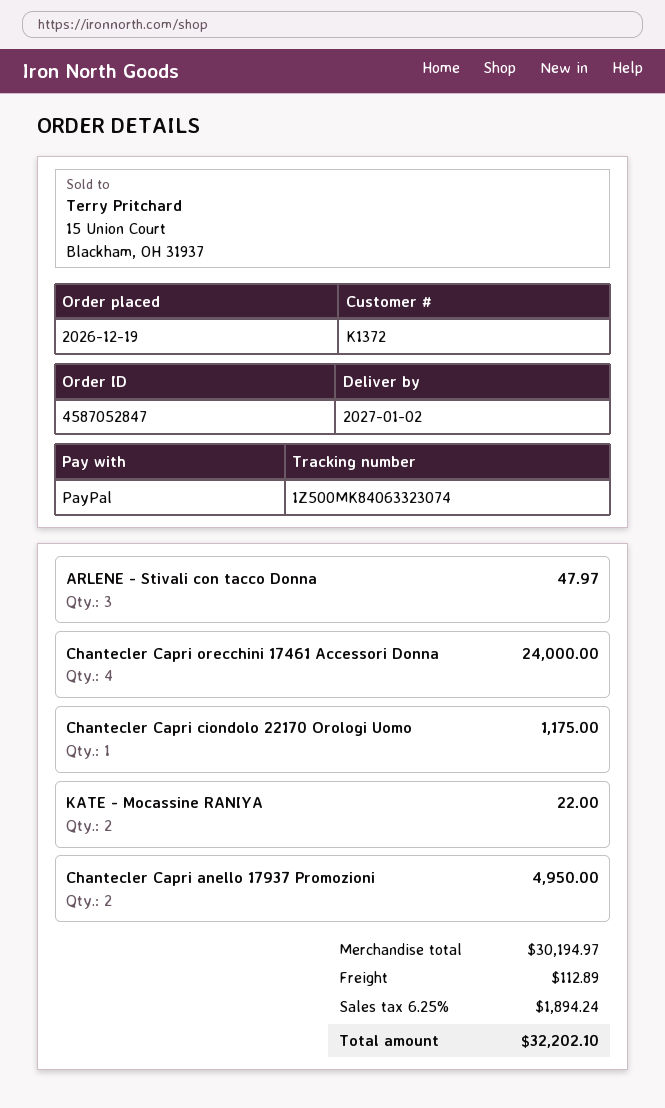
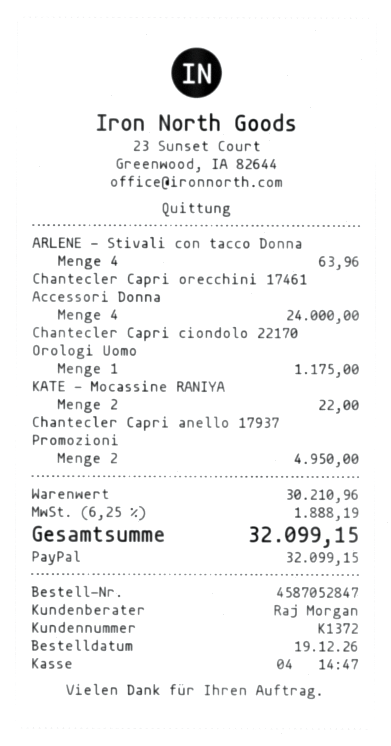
ARLENE - Stivali con tacco Donna: 3 for 47.97 -> 4 for 63.96
subtotal: 30194.97 -> 30210.96
shipping: 112.89 -> none
tax: 6.25% = 1894.24 -> 6.25% = 1888.19
total: 32202.10 -> 32099.15

